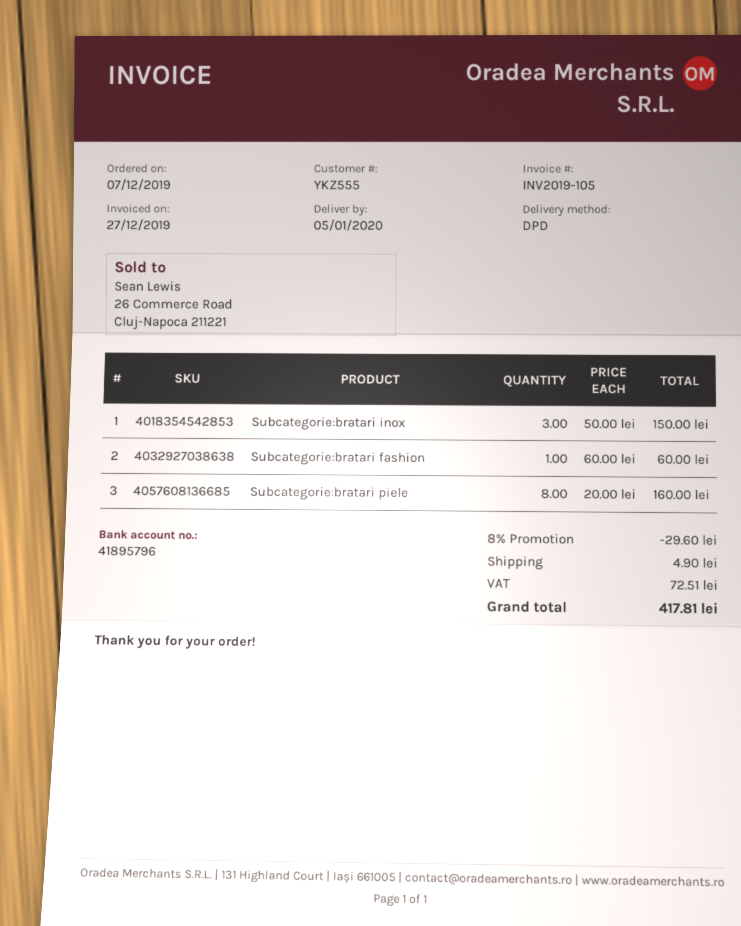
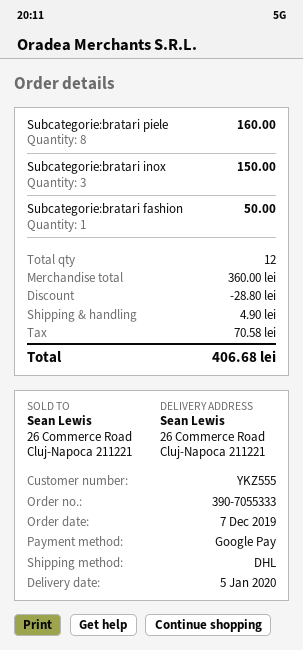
shipping method: DPD -> DHL
Subcategorie:bratari fashion: 1 for 60.00 -> 1 for 50.00
discount: 29.60 -> 28.80
tax: 72.51 -> 70.58
total: 417.81 -> 406.68

